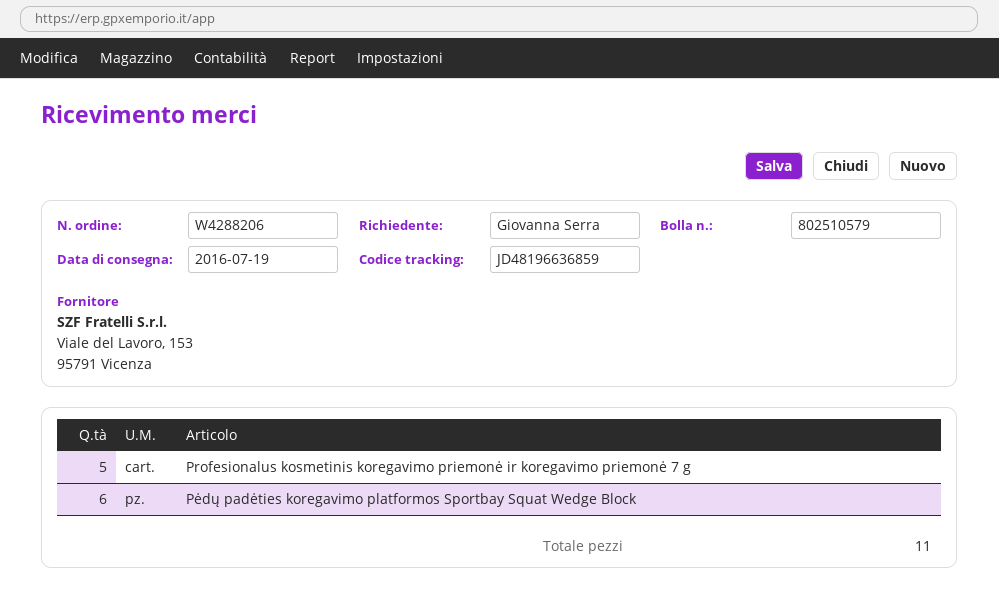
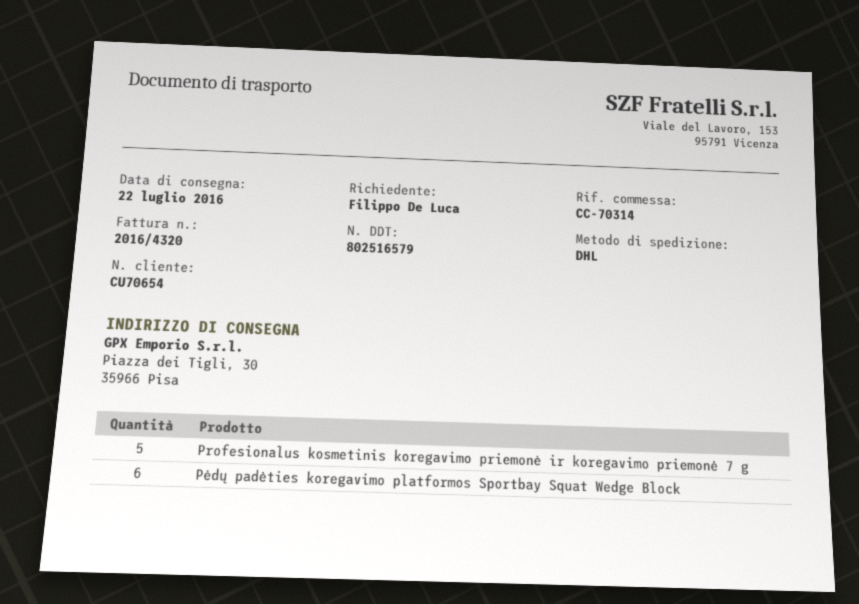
delivery note number: 802510579 -> 802516579
delivery date: 2016-07-19 -> 2016-07-22
ordered by: Giovanna Serra -> Filippo De Luca

